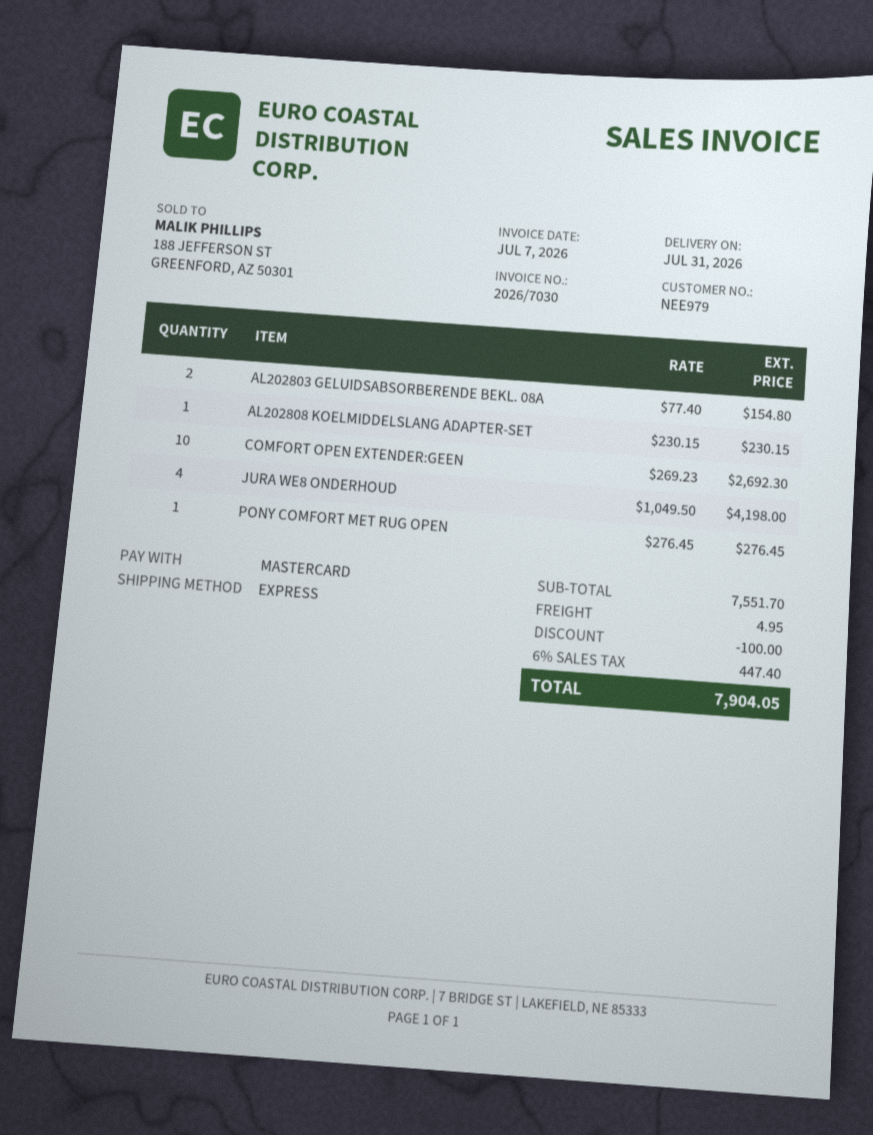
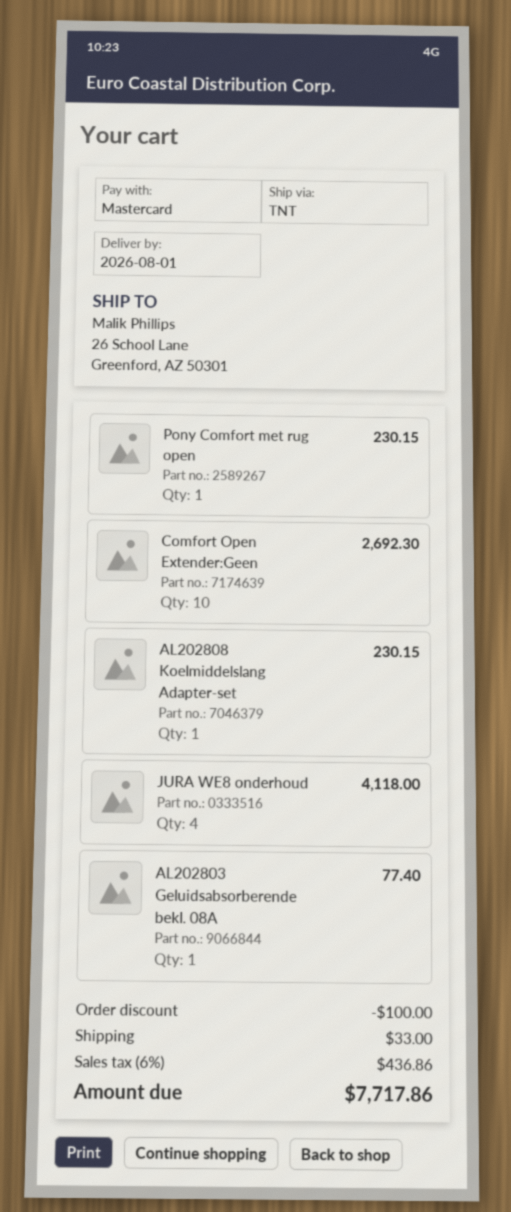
delivery date: 2026-07-31 -> 2026-08-01
shipping method: express -> TNT
AL202803 GELUIDSABSORBERENDE BEKL. 08A: 2 for 154.80 -> 1 for 77.40
JURA WE8 ONDERHOUD: 4 for 4198.00 -> 4 for 4118.00
PONY COMFORT MET RUG OPEN: 1 for 276.45 -> 1 for 230.15
shipping: 4.95 -> 33.00
tax: 6% = 447.40 -> 6% = 436.86
total: 7904.05 -> 7717.86

